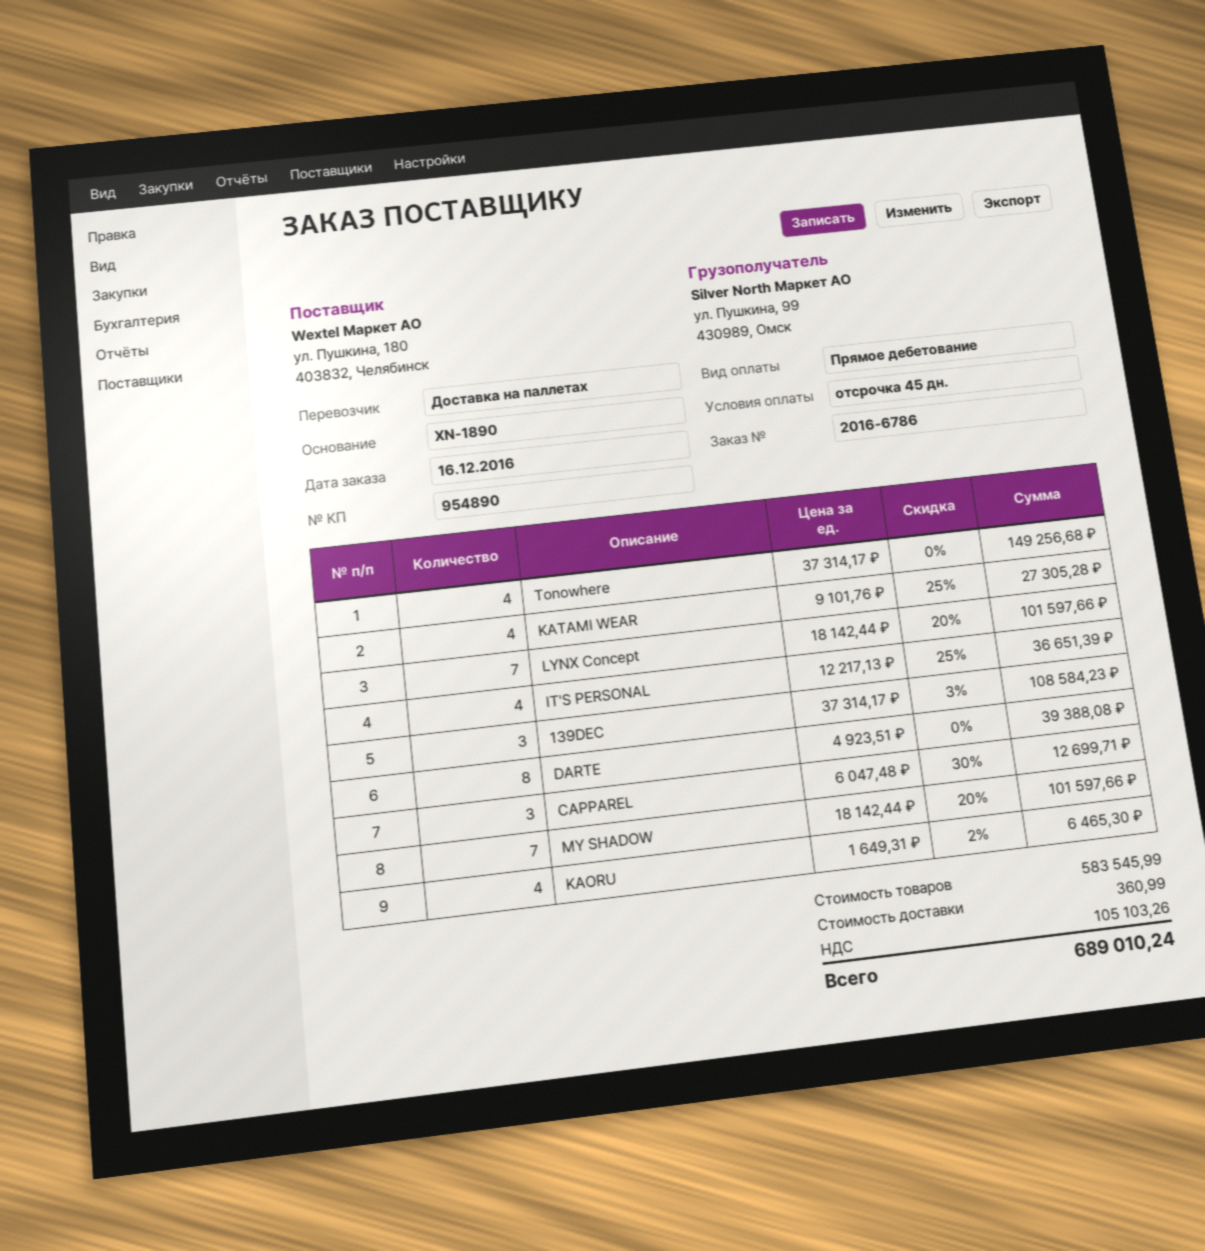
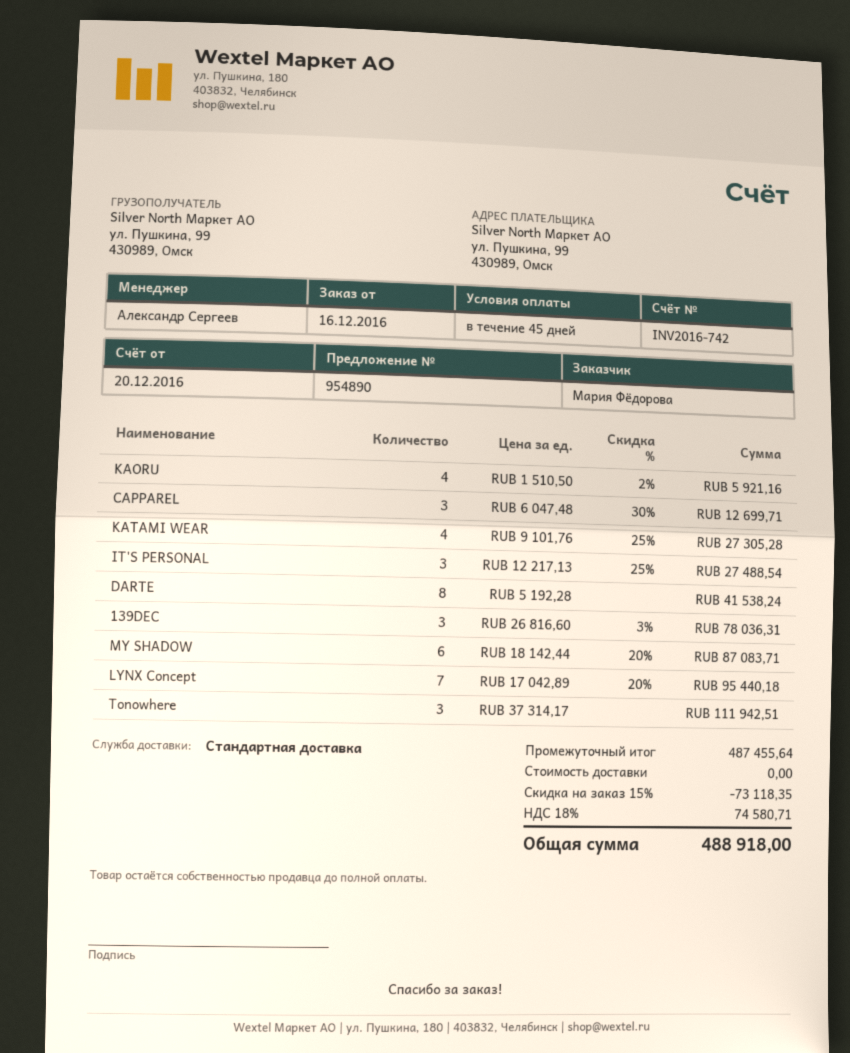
shipping method: pallet freight -> standard
Tonowhere: 4 x 37314.17 = 149256.68 -> 3 x 37314.17 = 111942.51
LYNX Concept: 7 x 18142.44 - 20% = 101597.66 -> 7 x 17042.89 - 20% = 95440.18
IT'S PERSONAL: 4 x 12217.13 - 25% = 36651.39 -> 3 x 12217.13 - 25% = 27488.54
139DEC: 3 x 37314.17 - 3% = 108584.23 -> 3 x 26816.60 - 3% = 78036.31
DARTE: 8 x 4923.51 = 39388.08 -> 8 x 5192.28 = 41538.24
MY SHADOW: 7 x 18142.44 - 20% = 101597.66 -> 6 x 18142.44 - 20% = 87083.71
KAORU: 4 x 1649.31 - 2% = 6465.30 -> 4 x 1510.50 - 2% = 5921.16
subtotal: 583545.99 -> 487455.64
discount: none -> 15% = 73118.35
shipping: 360.99 -> 0.00
tax: 105103.26 -> 74580.71
total: 689010.24 -> 488918.00

